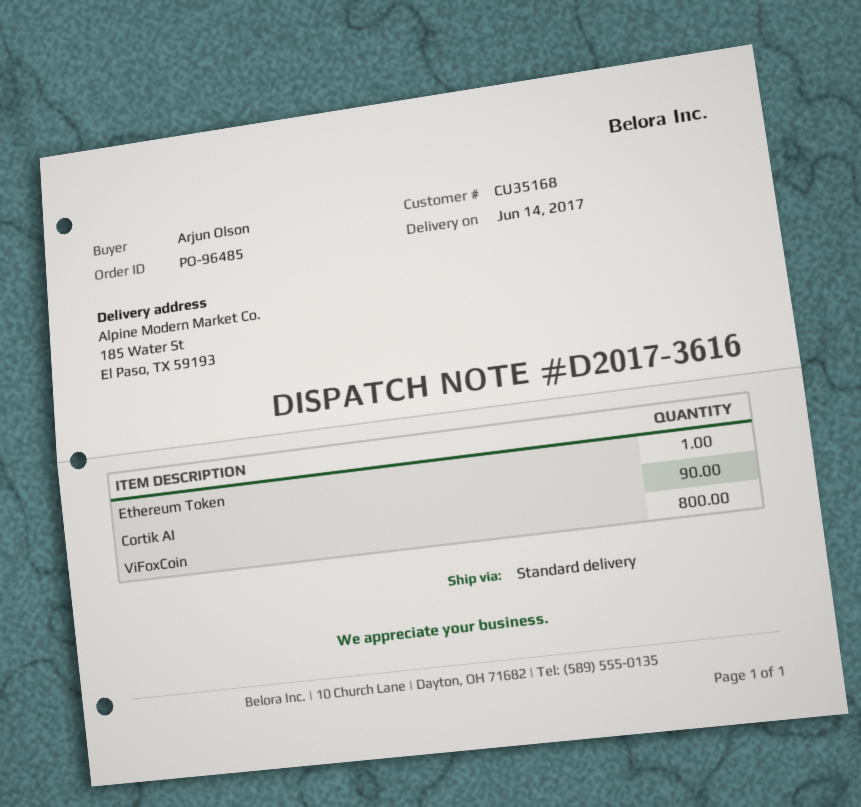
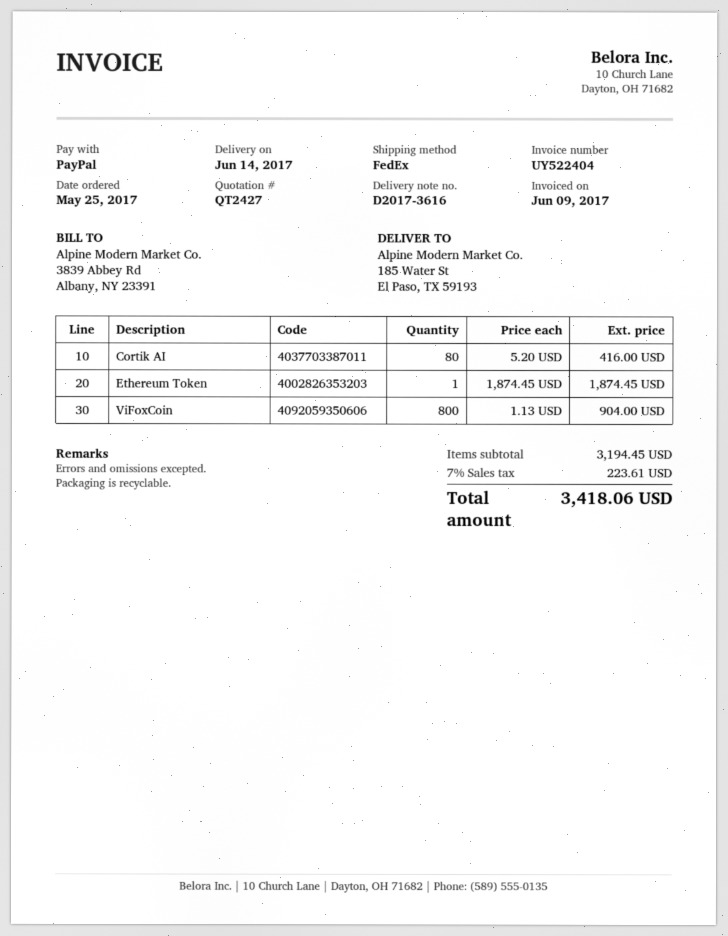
shipping method: standard -> FedEx
Cortik AI: 90 -> 80

